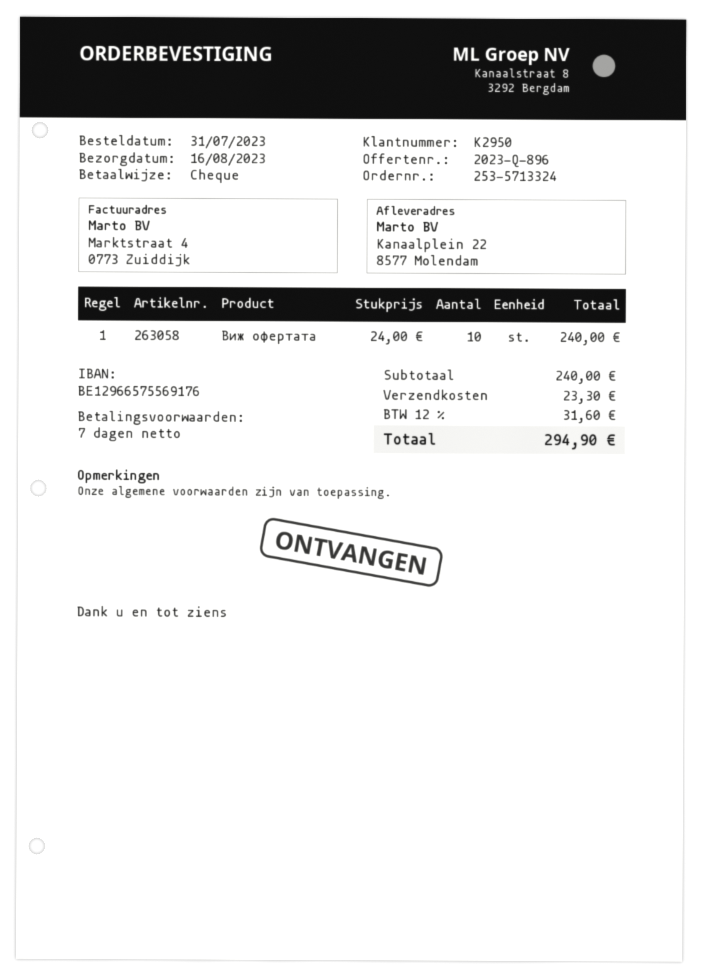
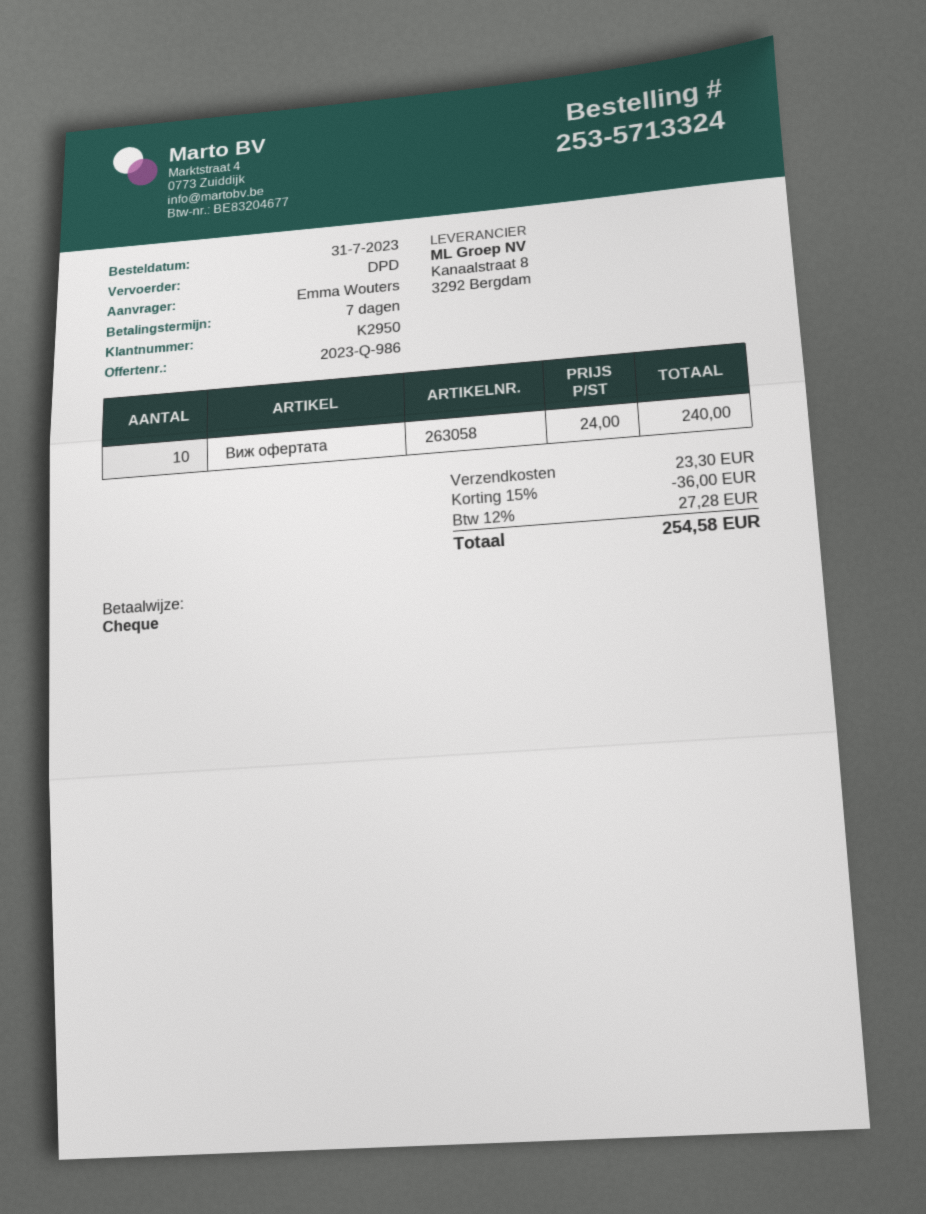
quote number: 2023-Q-896 -> 2023-Q-986
discount: none -> 15% = 36.00
tax: 12% = 31.60 -> 12% = 27.28
total: 294.90 -> 254.58

